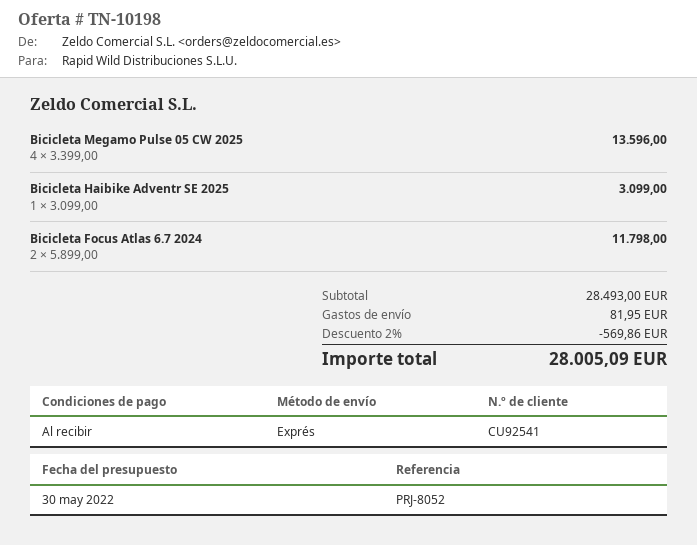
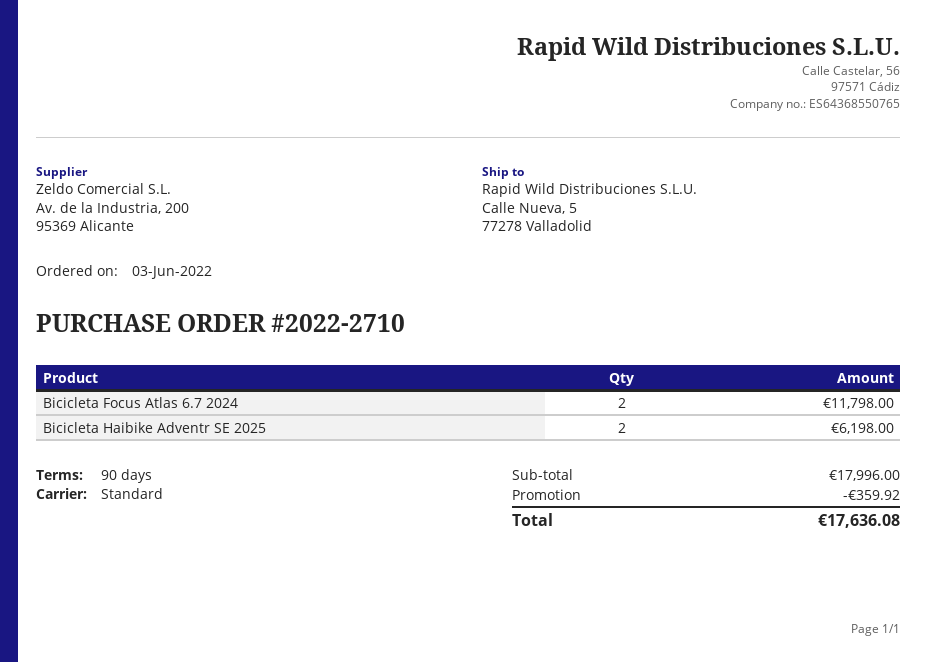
payment terms: on receipt -> 90 days
shipping method: express -> standard
Bicicleta Megamo Pulse 05 CW 2025: 4 for 13596.00 -> none
Bicicleta Haibike Adventr SE 2025: 1 for 3099.00 -> 2 for 6198.00
subtotal: 28493.00 -> 17996.00
discount: 569.86 -> 359.92
shipping: 81.95 -> none
total: 28005.09 -> 17636.08

